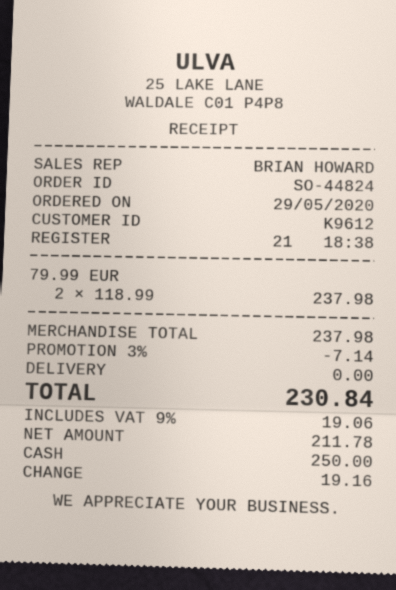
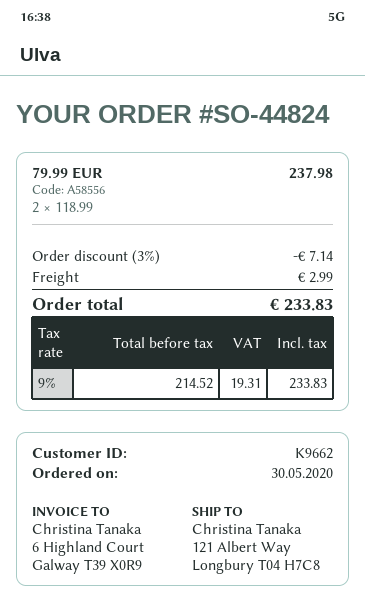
order date: 2020-05-29 -> 2020-05-30
customer number: K9612 -> K9662
shipping: 0.00 -> 2.99
net: 211.78 -> 214.52
tax: 9% = 19.06 -> 9% = 19.31
total: 230.84 -> 233.83

